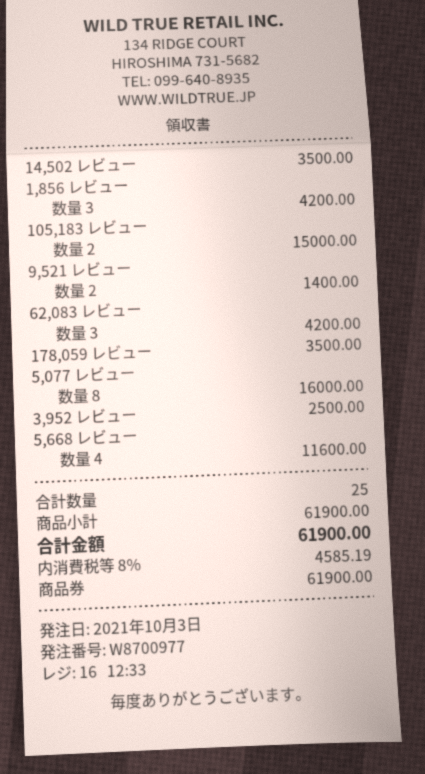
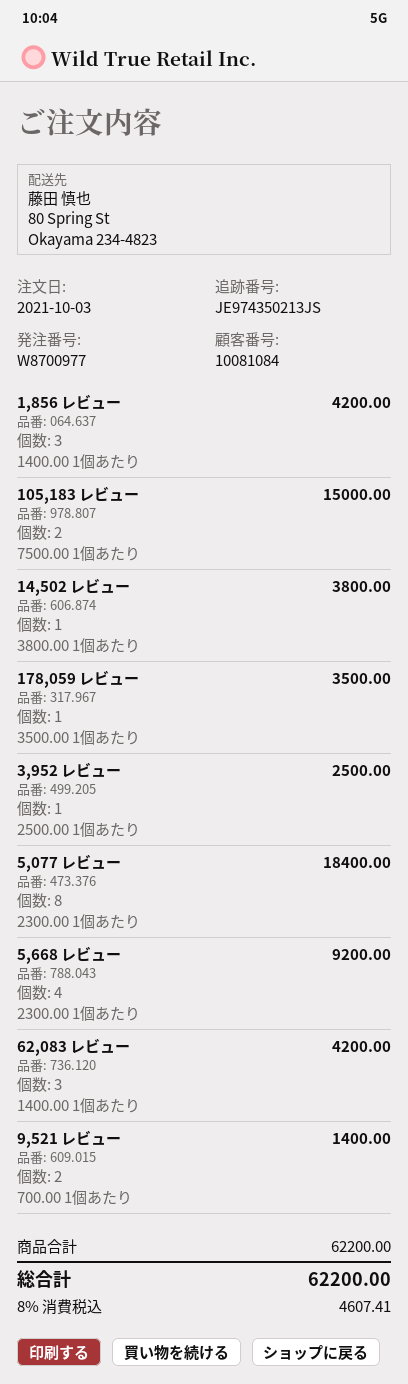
14,502 レビュー: 1 for 3500.00 -> 1 for 3800.00
5,077 レビュー: 8 for 16000.00 -> 8 for 18400.00
5,668 レビュー: 4 for 11600.00 -> 4 for 9200.00
subtotal: 61900.00 -> 62200.00
tax: 8% = 4585.19 -> 8% = 4607.41
total: 61900.00 -> 62200.00

